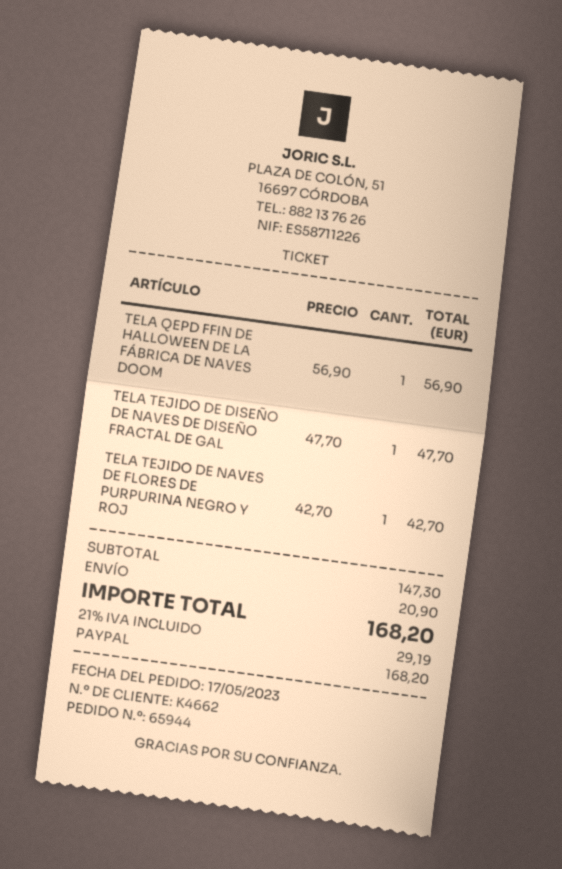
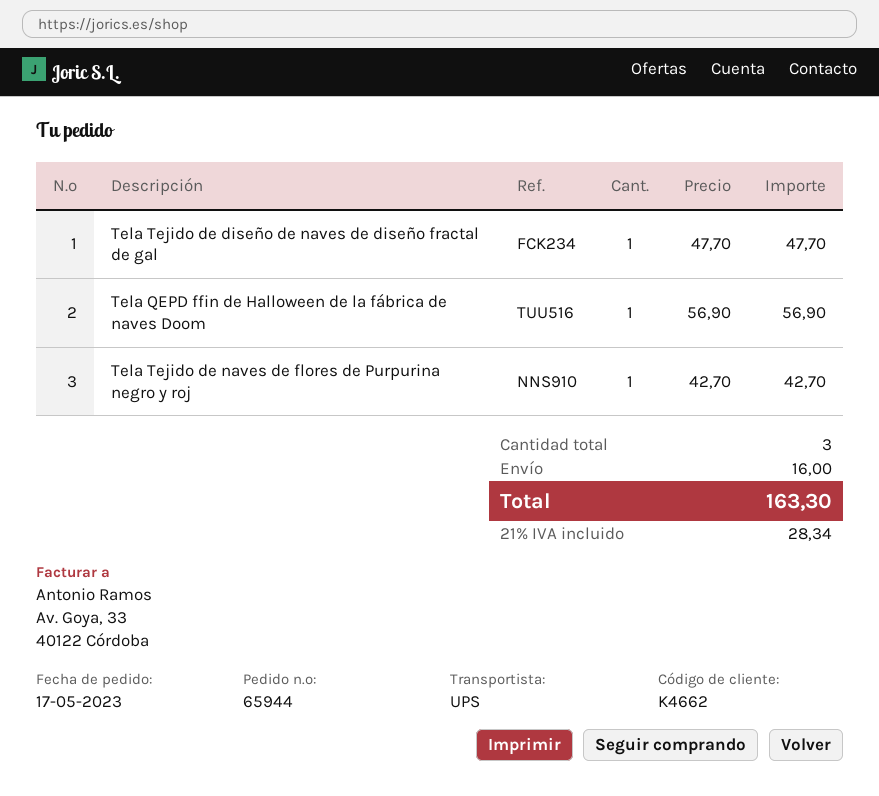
shipping: 20.90 -> 16.00
tax: 21% = 29.19 -> 21% = 28.34
total: 168.20 -> 163.30

